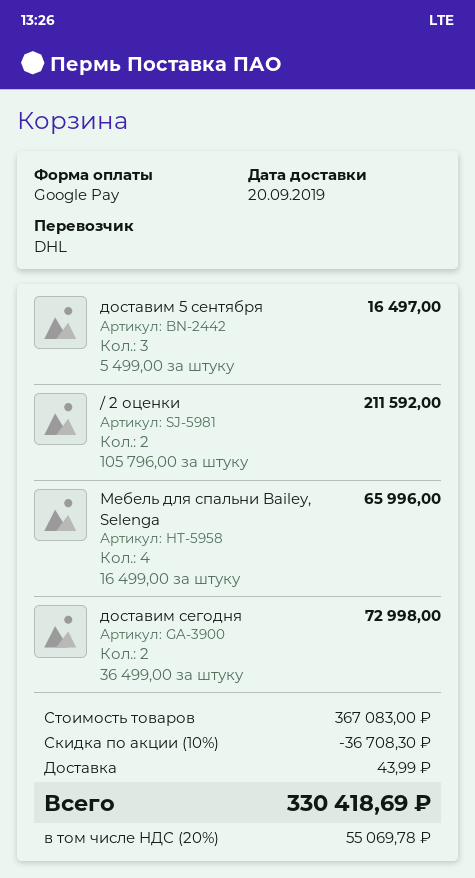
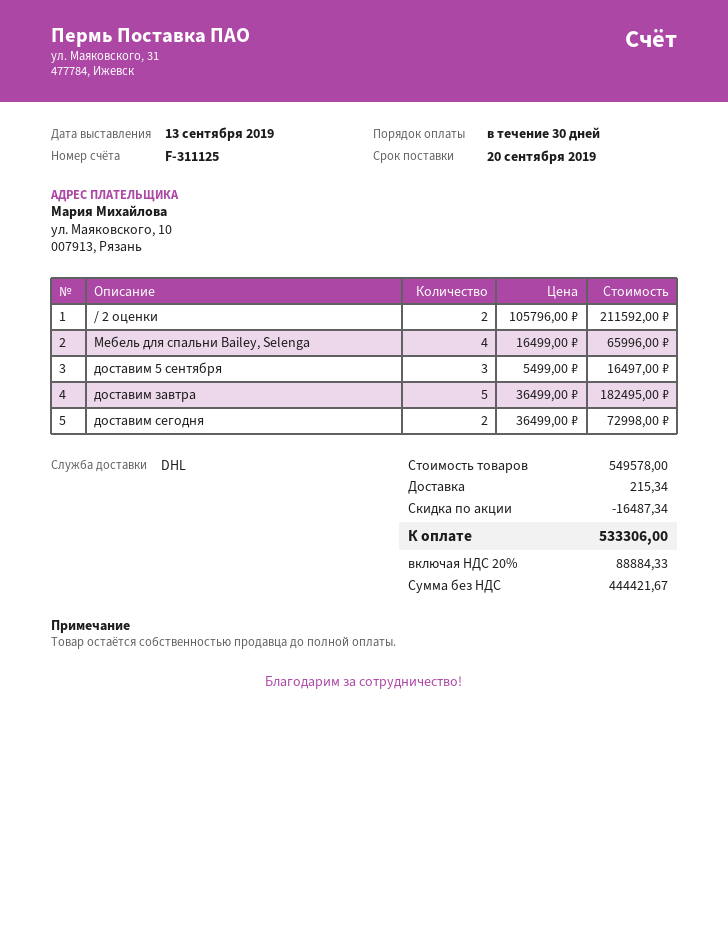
доставим завтра: none -> 5 x 36499.00 = 182495.00
subtotal: 367083.00 -> 549578.00
discount: 36708.30 -> 16487.34
shipping: 43.99 -> 215.34
tax: 20% = 55069.78 -> 20% = 88884.33
total: 330418.69 -> 533306.00

